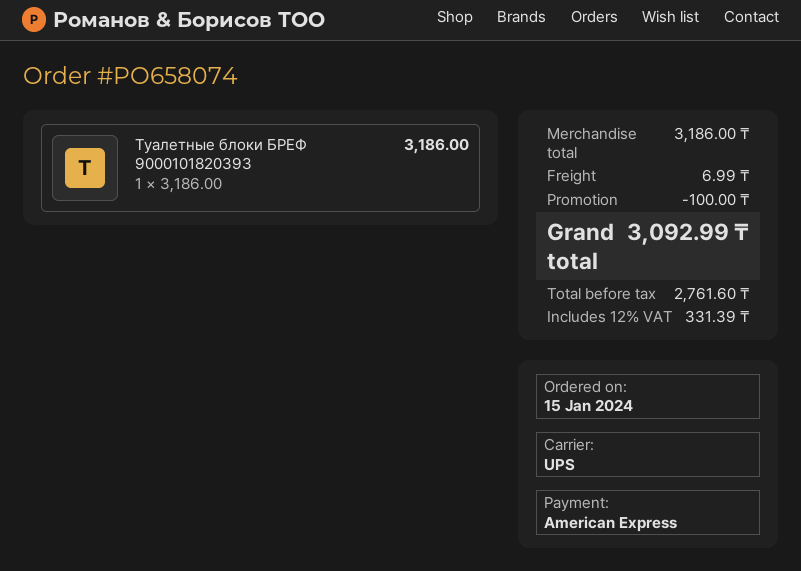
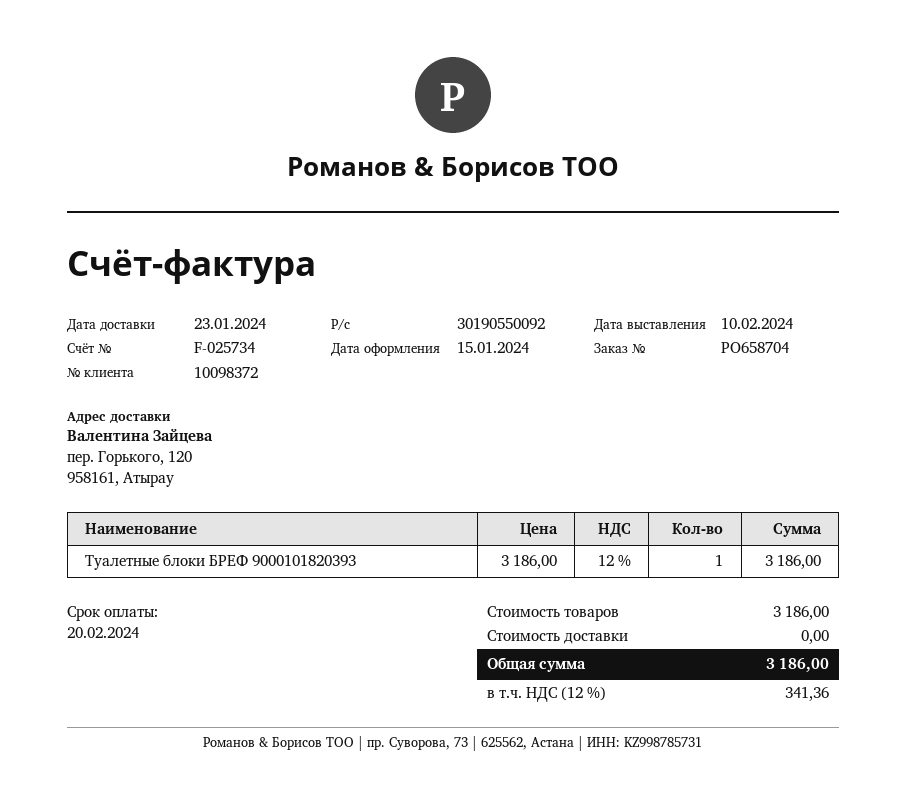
order number: PO658074 -> PO658704
discount: 100.00 -> none
shipping: 6.99 -> 0.00
tax: 12% = 331.39 -> 12% = 341.36
total: 3092.99 -> 3186.00

